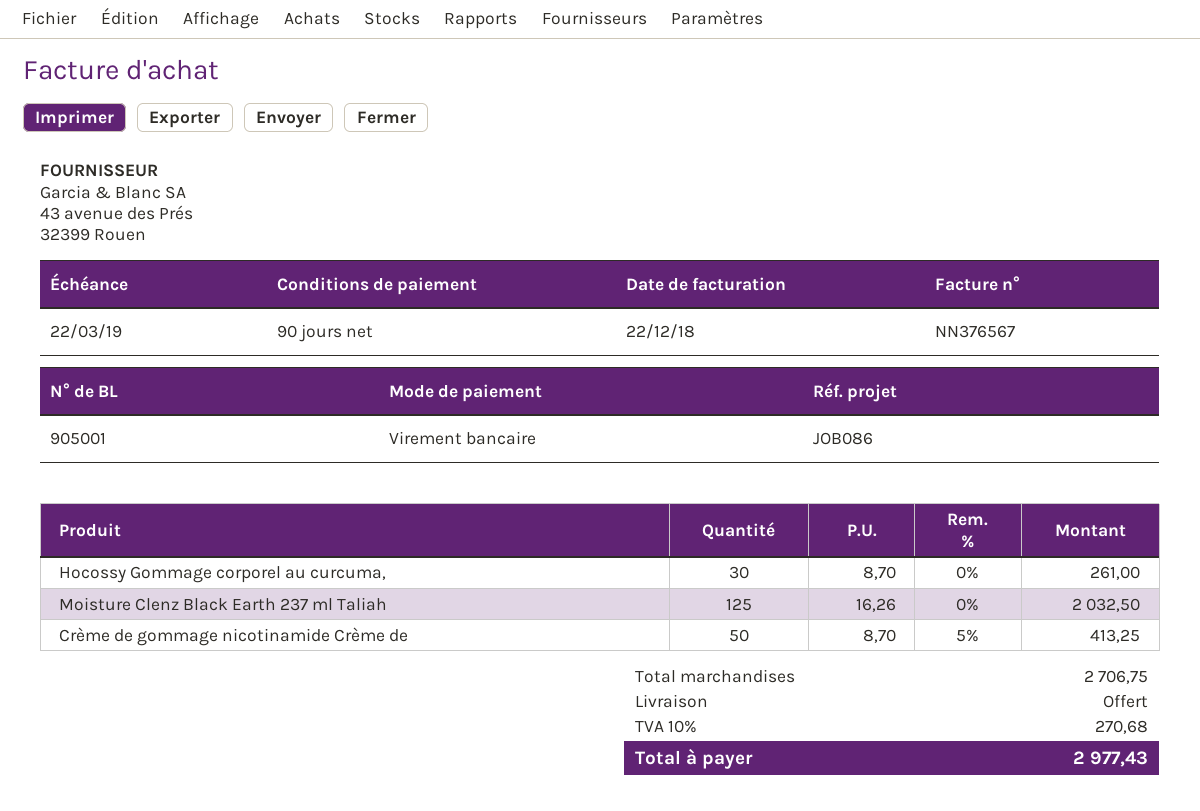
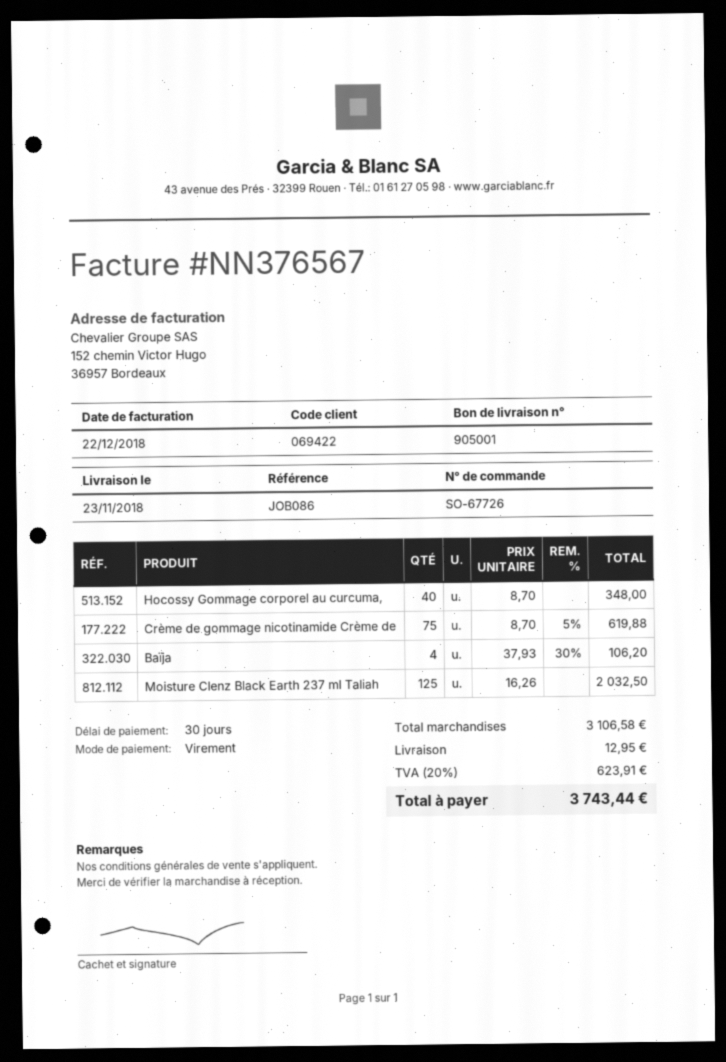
payment terms: 90 days -> 30 days
Hocossy Gommage corporel au curcuma,: 30 x 8.70 = 261.00 -> 40 x 8.70 = 348.00
Crème de gommage nicotinamide Crème de: 50 x 8.70 - 5% = 413.25 -> 75 x 8.70 - 5% = 619.88
Baïja: none -> 4 x 37.93 - 30% = 106.20
subtotal: 2706.75 -> 3106.58
shipping: 0.00 -> 12.95
tax: 10% = 270.68 -> 20% = 623.91
total: 2977.43 -> 3743.44

